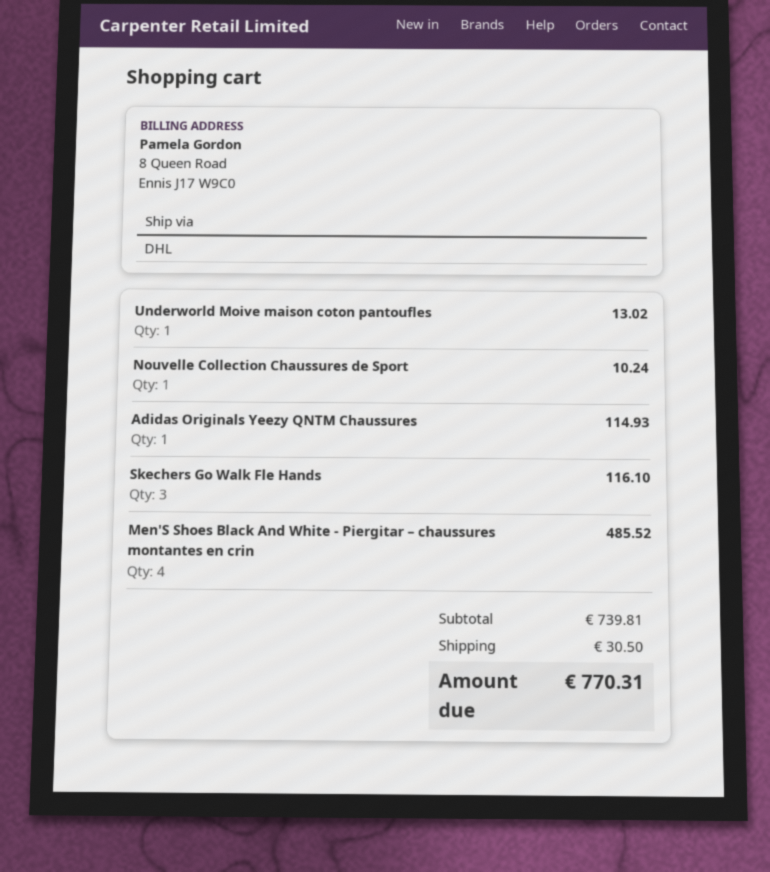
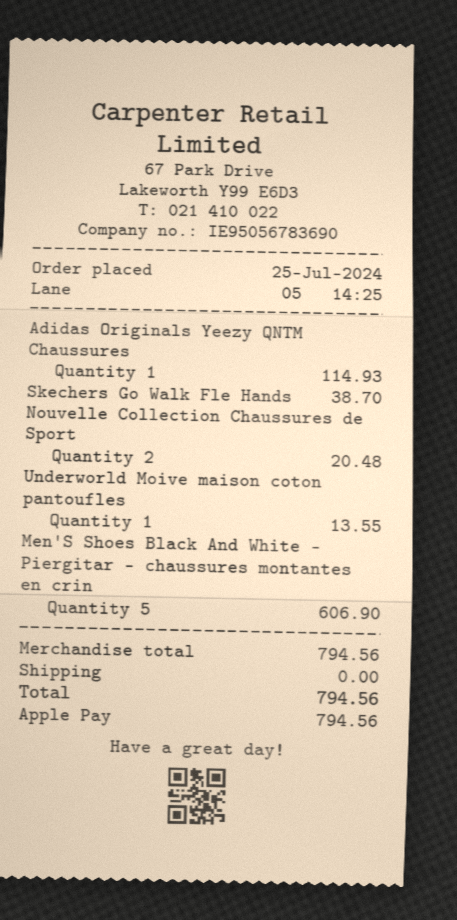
Underworld Moive maison coton pantoufles: 1 for 13.02 -> 1 for 13.55
Nouvelle Collection Chaussures de Sport: 1 for 10.24 -> 2 for 20.48
Skechers Go Walk Fle Hands: 3 for 116.10 -> 1 for 38.70
Men'S Shoes Black And White - Piergitar – chaussures montantes en crin: 4 for 485.52 -> 5 for 606.90
subtotal: 739.81 -> 794.56
shipping: 30.50 -> 0.00
total: 770.31 -> 794.56

